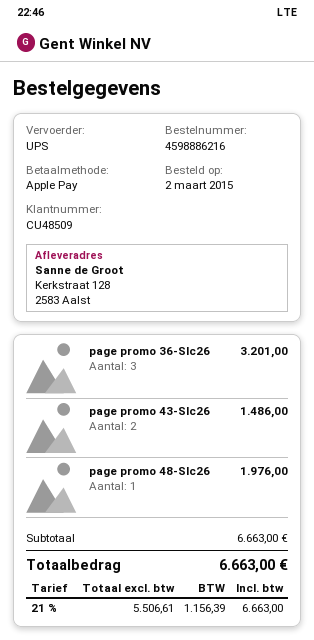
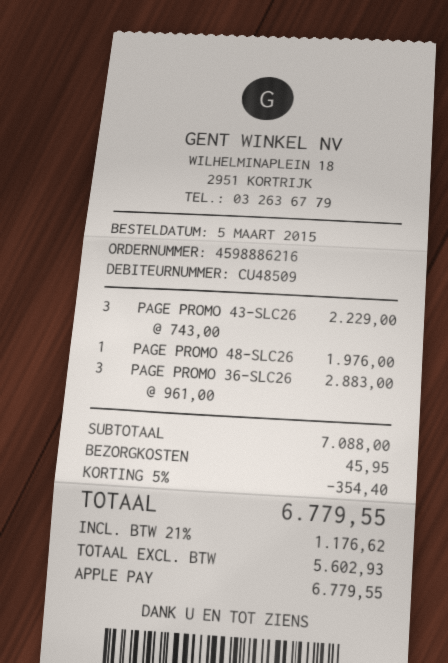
order date: 2015-03-02 -> 2015-03-05
page promo 36-Slc26: 3 for 3201.00 -> 3 for 2883.00
page promo 43-Slc26: 2 for 1486.00 -> 3 for 2229.00
subtotal: 6663.00 -> 7088.00
discount: none -> 5% = 354.40
shipping: none -> 45.95
net: 5506.61 -> 5602.93
tax: 21% = 1156.39 -> 21% = 1176.62
total: 6663.00 -> 6779.55

